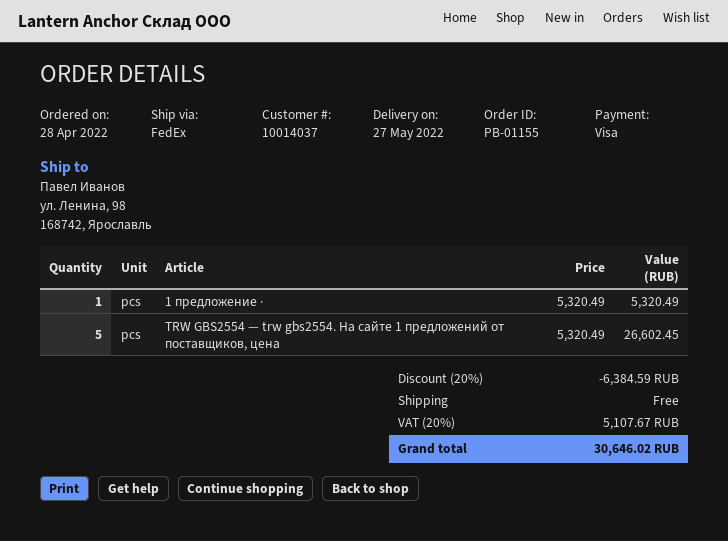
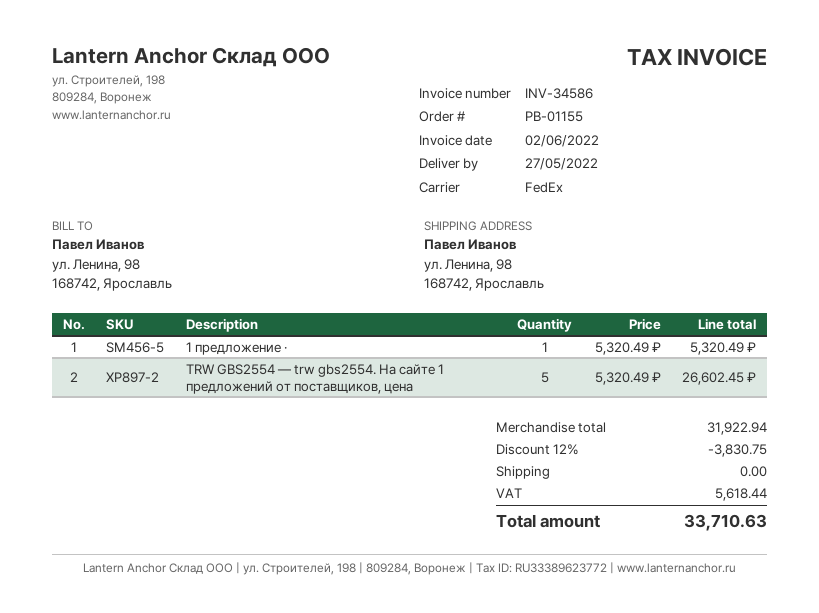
discount: 20% = 6384.59 -> 12% = 3830.75
tax: 5107.67 -> 5618.44
total: 30646.02 -> 33710.63

